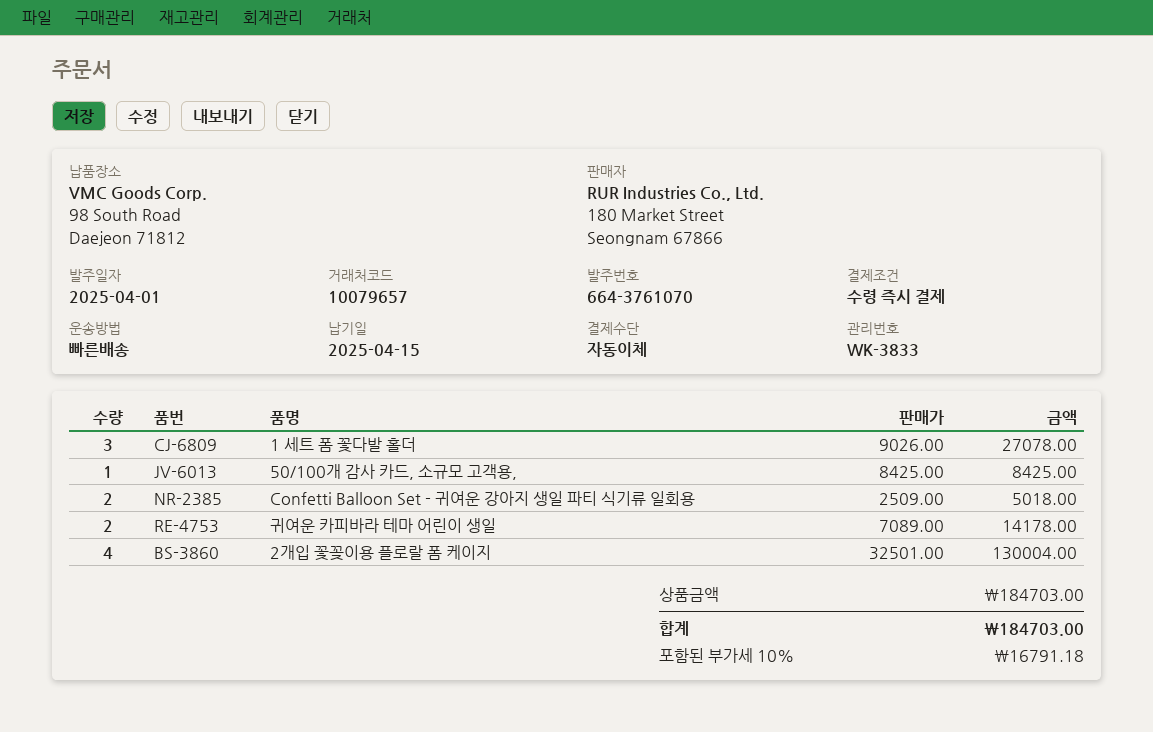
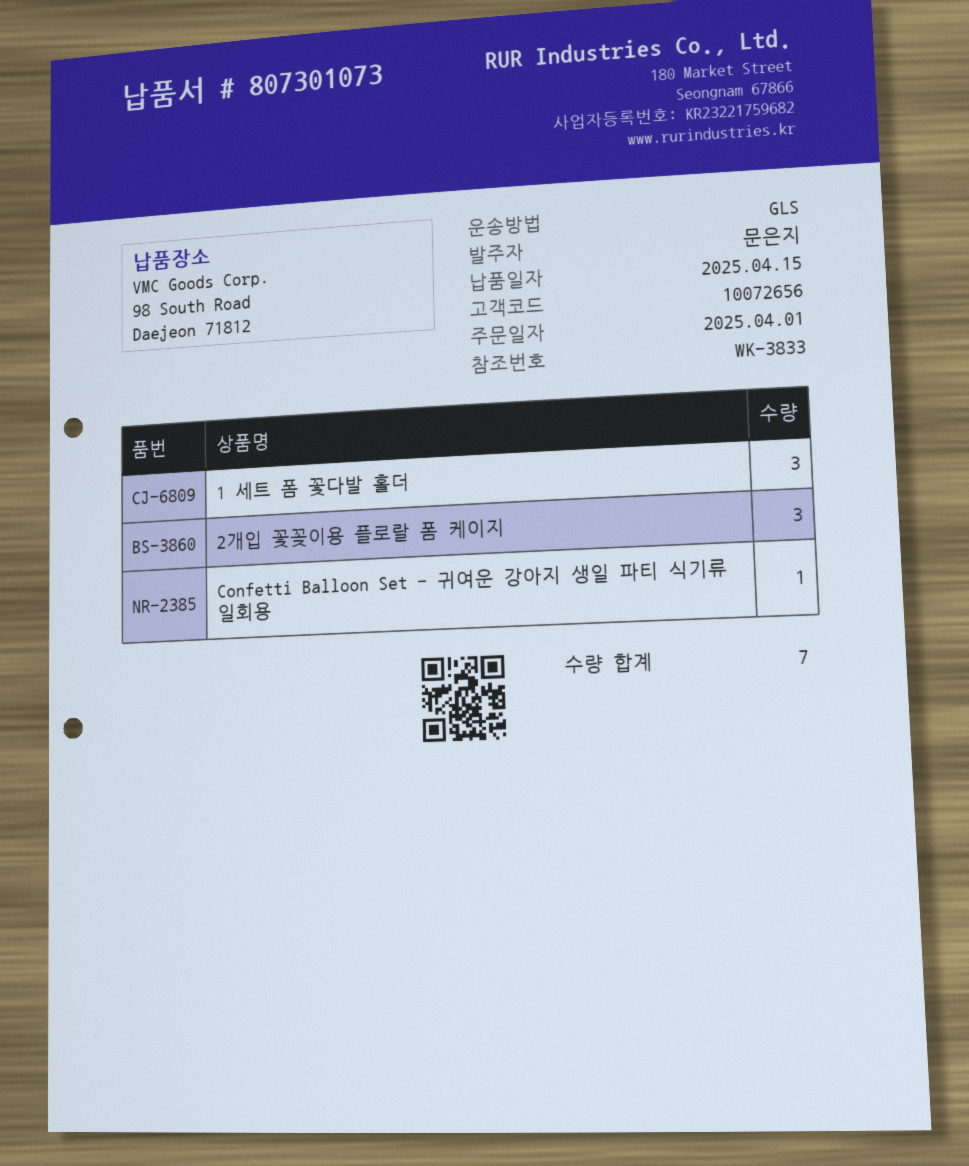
customer number: 10079657 -> 10072656
shipping method: express -> GLS
50/100개 감사 카드, 소규모 고객용,: 1 -> none
Confetti Balloon Set - 귀여운 강아지 생일 파티 식기류 일회용: 2 -> 1
귀여운 카피바라 테마 어린이 생일: 2 -> none
2개입 꽃꽂이용 플로랄 폼 케이지: 4 -> 3

